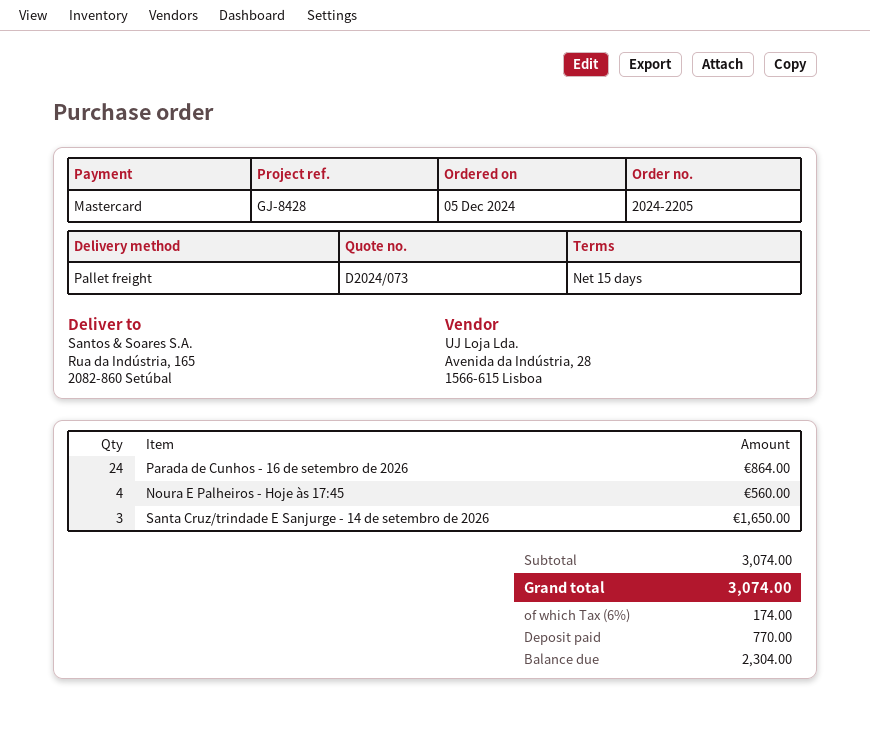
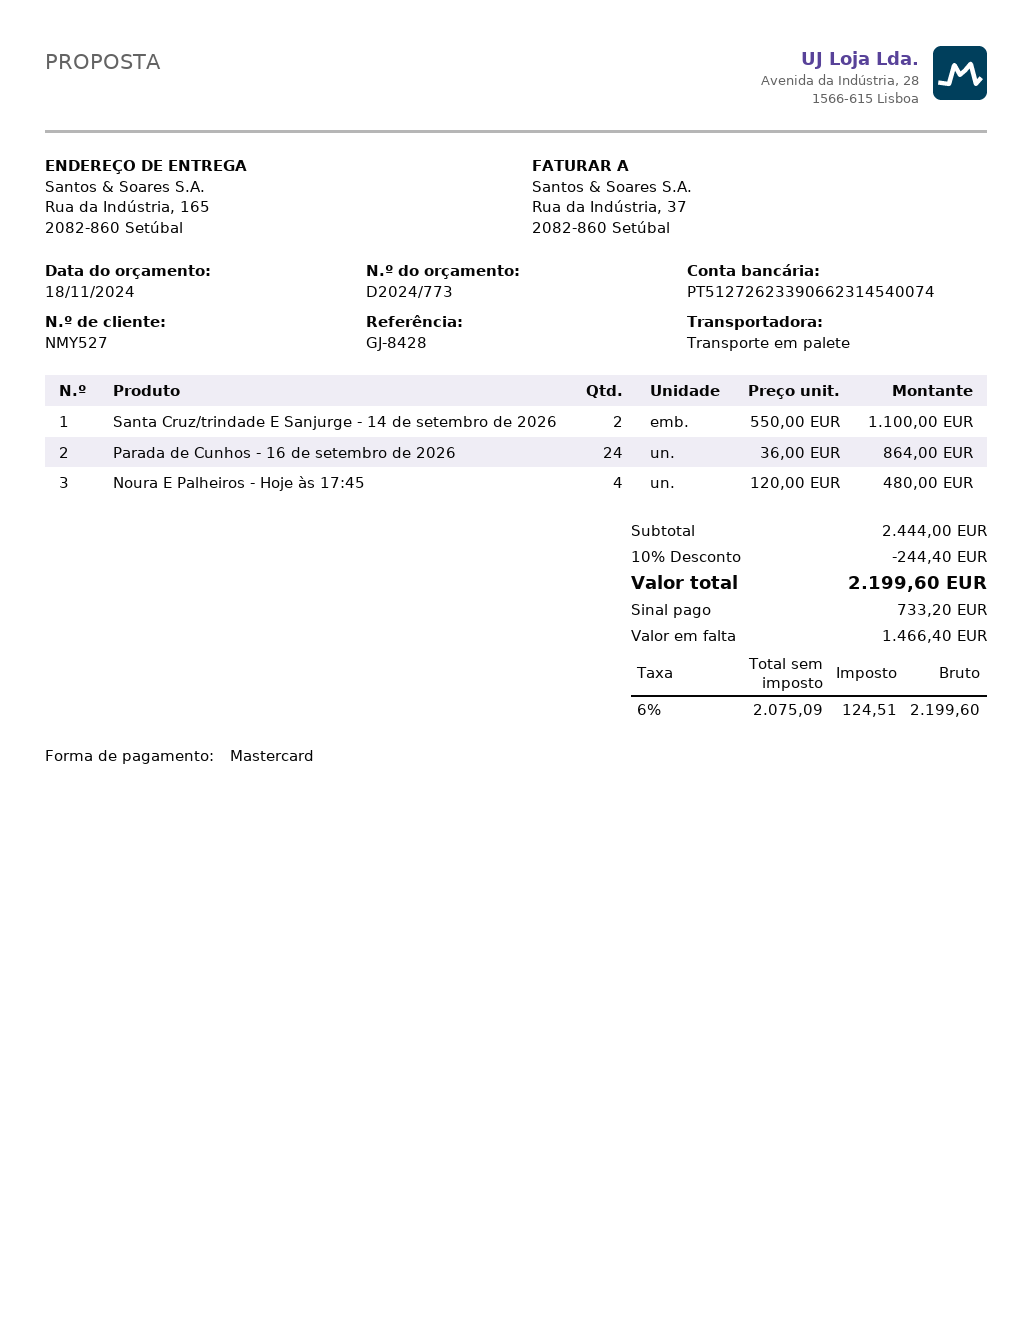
quote number: D2024/073 -> D2024/773
Noura E Palheiros - Hoje às 17:45: 4 for 560.00 -> 4 for 480.00
Santa Cruz/trindade E Sanjurge - 14 de setembro de 2026: 3 for 1650.00 -> 2 for 1100.00
subtotal: 3074.00 -> 2444.00
discount: none -> 10% = 244.40
tax: 6% = 174.00 -> 6% = 124.51
total: 3074.00 -> 2199.60
deposit: 770.00 -> 733.20
balance: 2304.00 -> 1466.40

